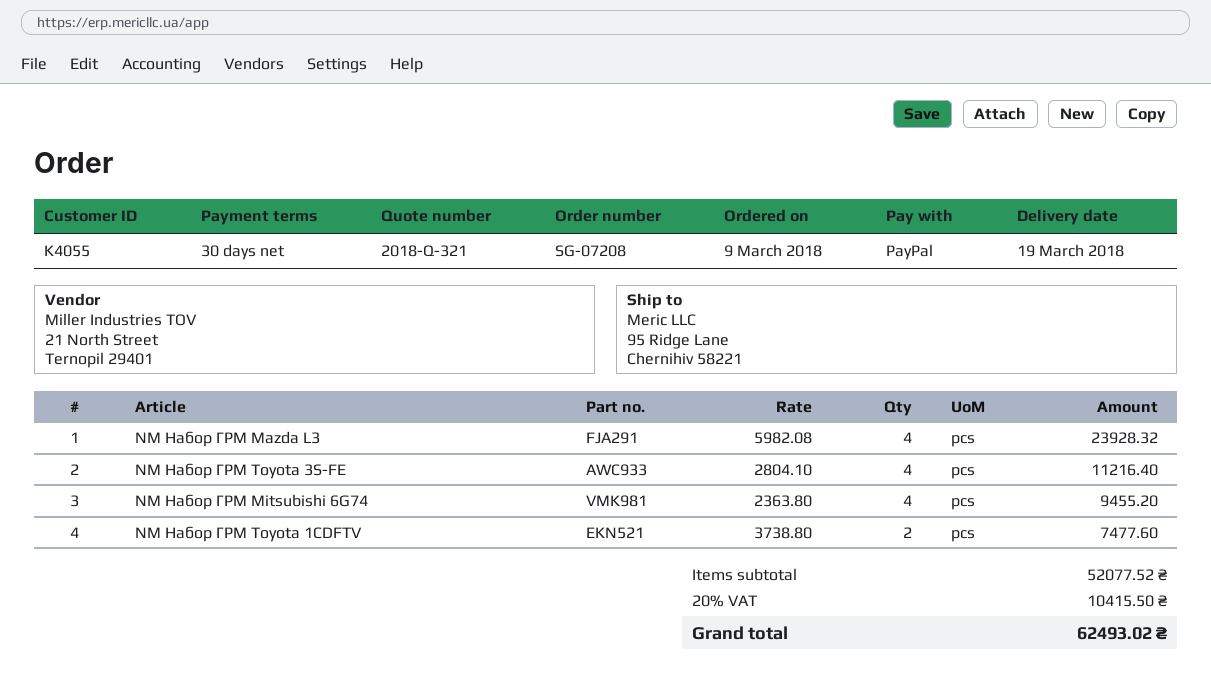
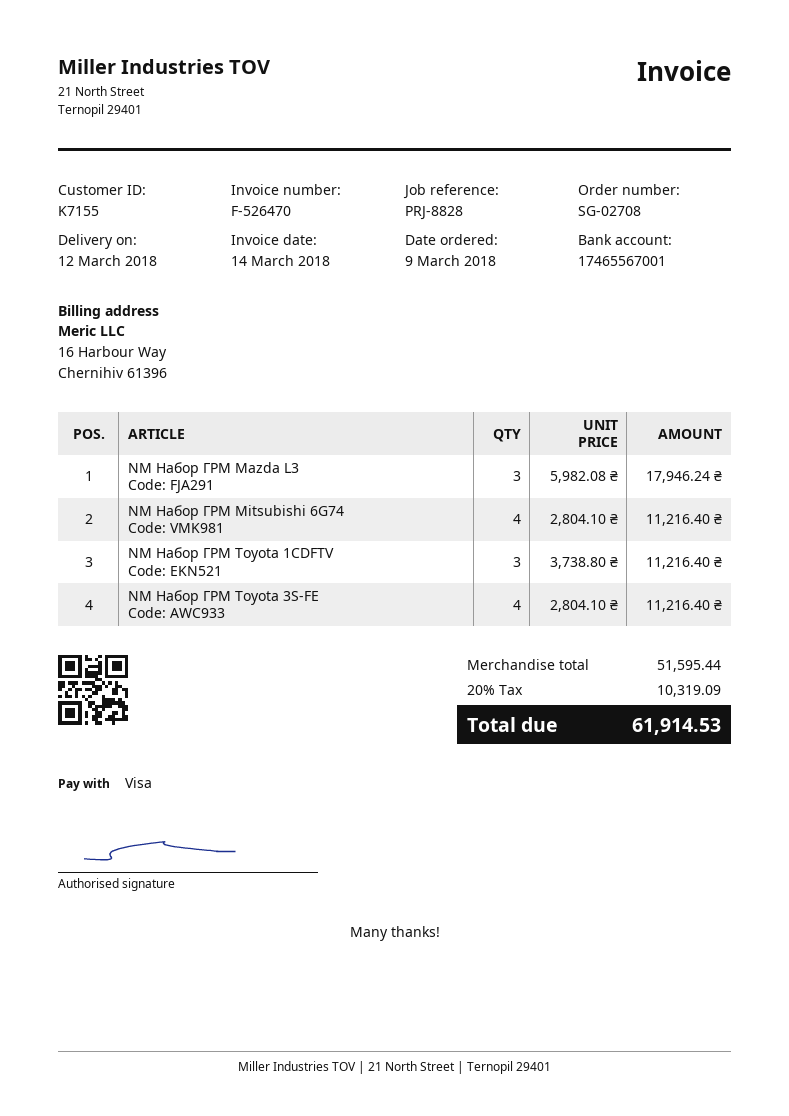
order number: SG-07208 -> SG-02708
delivery date: 2018-03-19 -> 2018-03-12
customer number: K4055 -> K7155
payment method: PayPal -> Visa
NM Набор ГРМ Mazda L3: 4 x 5982.08 = 23928.32 -> 3 x 5982.08 = 17946.24
NM Набор ГРМ Mitsubishi 6G74: 4 x 2363.80 = 9455.20 -> 4 x 2804.10 = 11216.40
NM Набор ГРМ Toyota 1CDFTV: 2 x 3738.80 = 7477.60 -> 3 x 3738.80 = 11216.40
subtotal: 52077.52 -> 51595.44
tax: 20% = 10415.50 -> 20% = 10319.09
total: 62493.02 -> 61914.53

